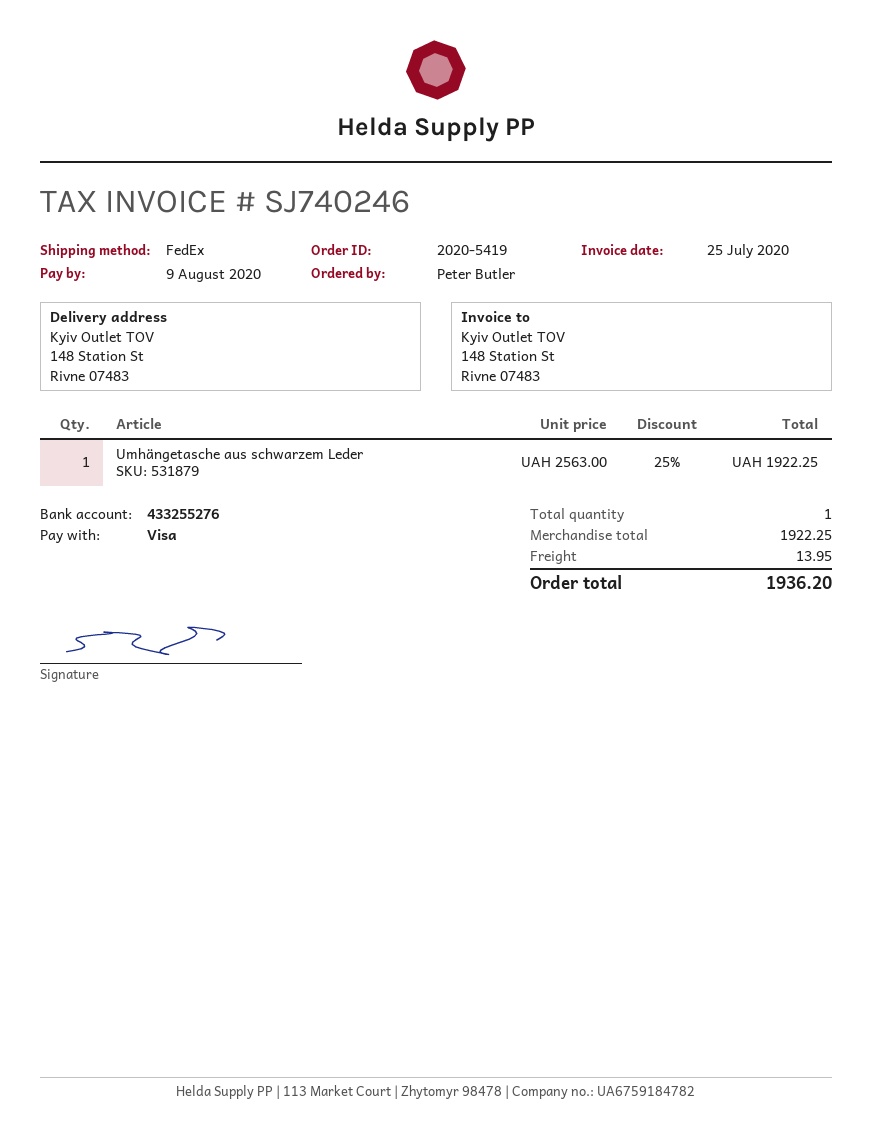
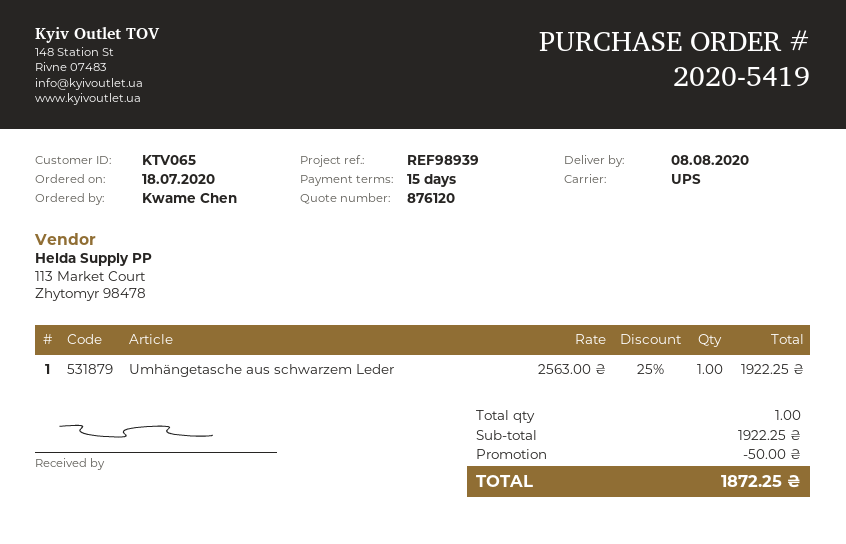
ordered by: Peter Butler -> Kwame Chen
shipping method: FedEx -> UPS
discount: none -> 50.00
shipping: 13.95 -> none
total: 1936.20 -> 1872.25

